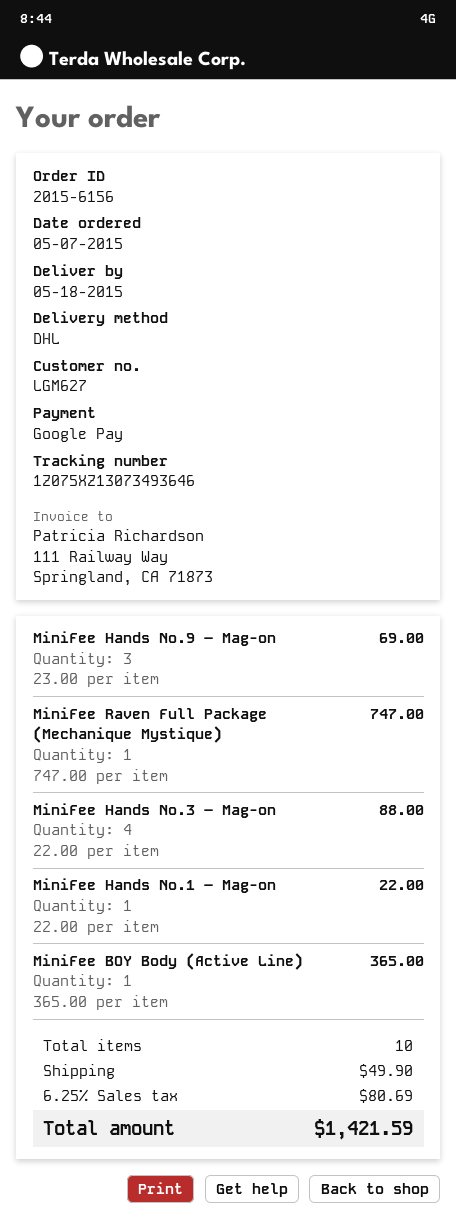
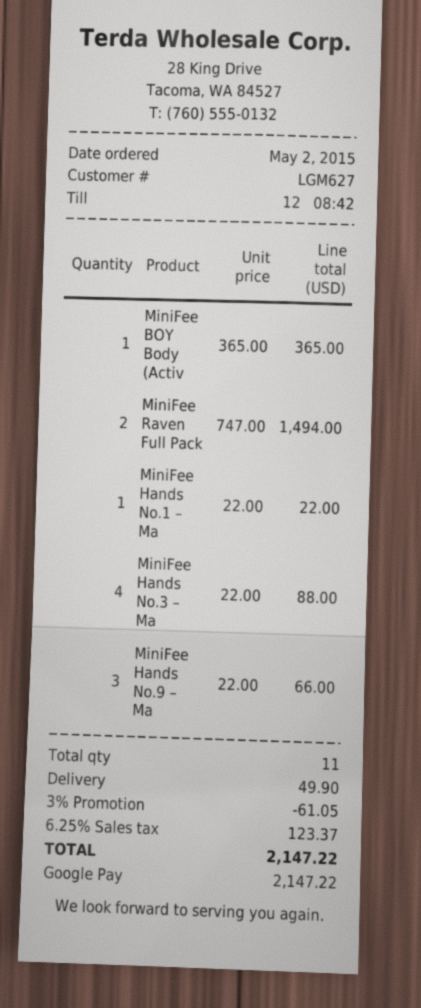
order date: 2015-05-07 -> 2015-05-02
MiniFee Hands No.9 – Mag-on: 3 x 23.00 = 69.00 -> 3 x 22.00 = 66.00
MiniFee Raven Full Package (Mechanique Mystique): 1 x 747.00 = 747.00 -> 2 x 747.00 = 1494.00
total quantity: 10 -> 11
discount: none -> 3% = 61.05
tax: 6.25% = 80.69 -> 6.25% = 123.37
total: 1421.59 -> 2147.22

